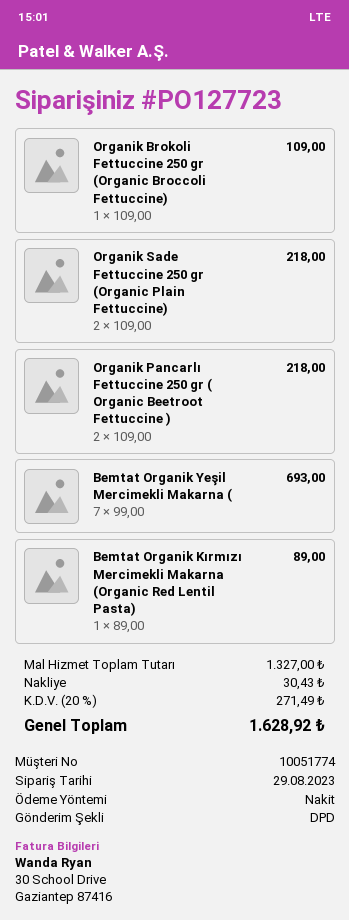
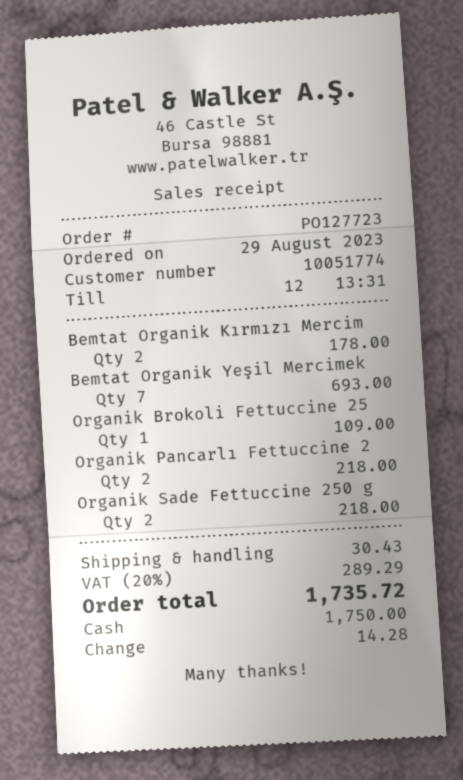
Bemtat Organik Kırmızı Mercimekli Makarna (Organic Red Lentil Pasta): 1 for 89.00 -> 2 for 178.00
tax: 20% = 271.49 -> 20% = 289.29
total: 1628.92 -> 1735.72

